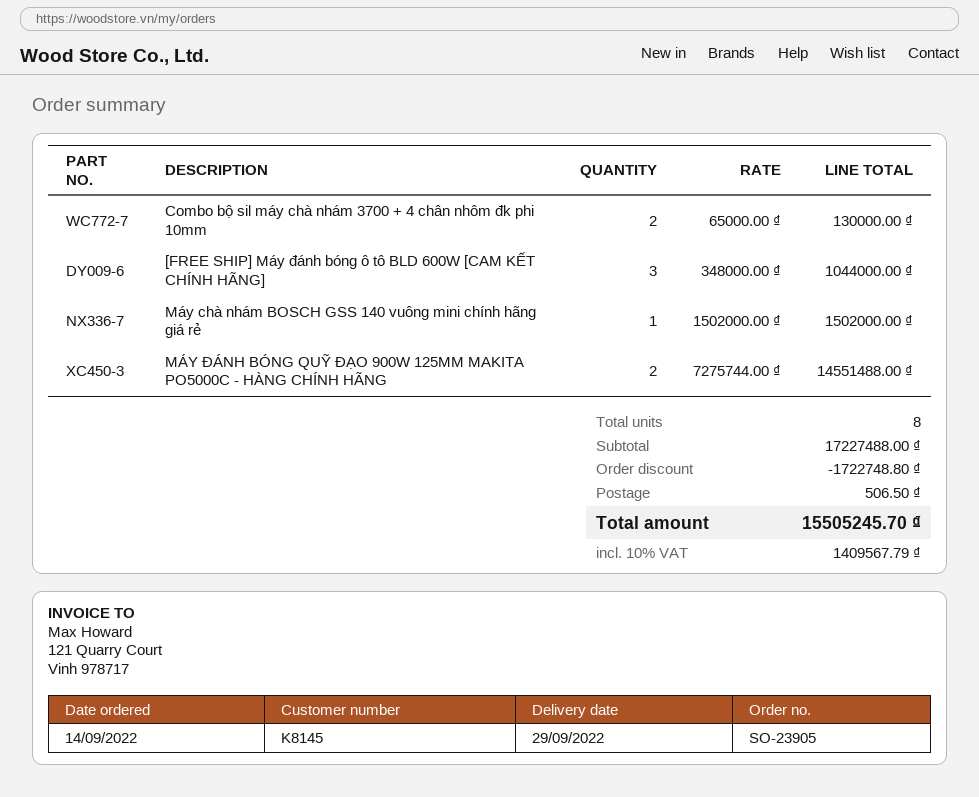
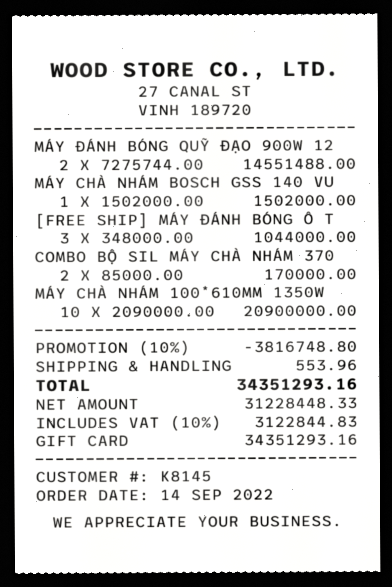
Combo bộ sil máy chà nhám 3700 + 4 chân nhôm đk phi 10mm: 2 x 65000.00 = 130000.00 -> 2 x 85000.00 = 170000.00
MÁY CHÀ NHÁM 100*610MM 1350W: none -> 10 x 2090000.00 = 20900000.00
discount: 1722748.80 -> 3816748.80
shipping: 506.50 -> 553.96
tax: 10% = 1409567.79 -> 10% = 3122844.83
total: 15505245.70 -> 34351293.16

